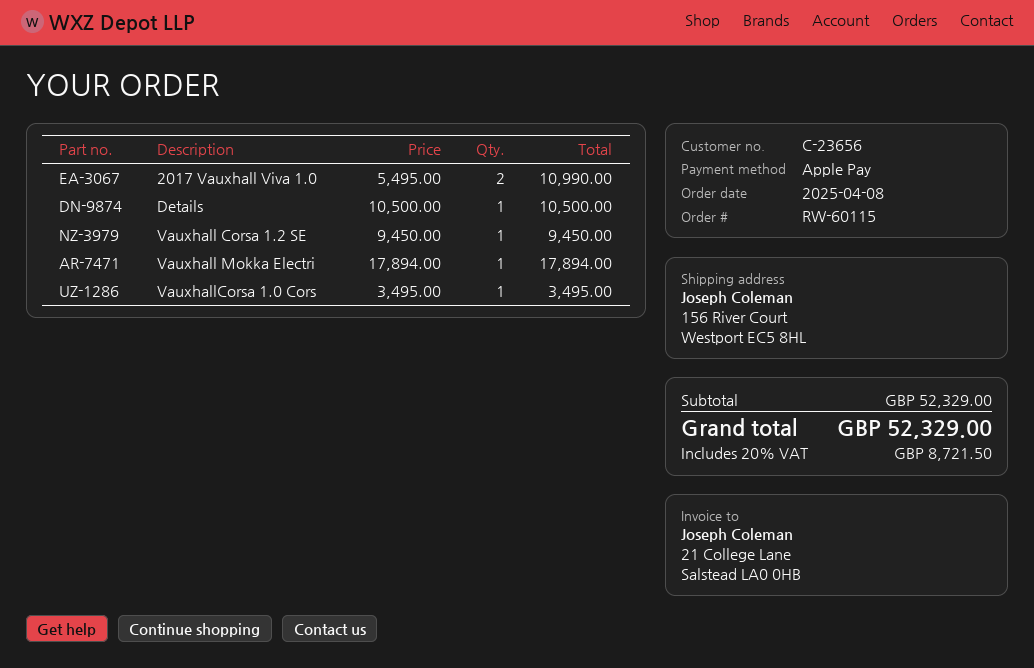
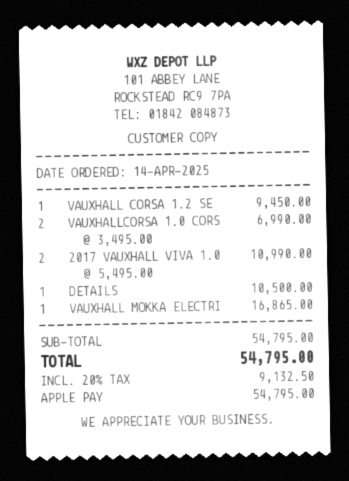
order date: 2025-04-08 -> 2025-04-14
Vauxhall Mokka Electri: 1 x 17894.00 = 17894.00 -> 1 x 16865.00 = 16865.00
VauxhallCorsa 1.0 Cors: 1 x 3495.00 = 3495.00 -> 2 x 3495.00 = 6990.00
subtotal: 52329.00 -> 54795.00
tax: 20% = 8721.50 -> 20% = 9132.50
total: 52329.00 -> 54795.00

